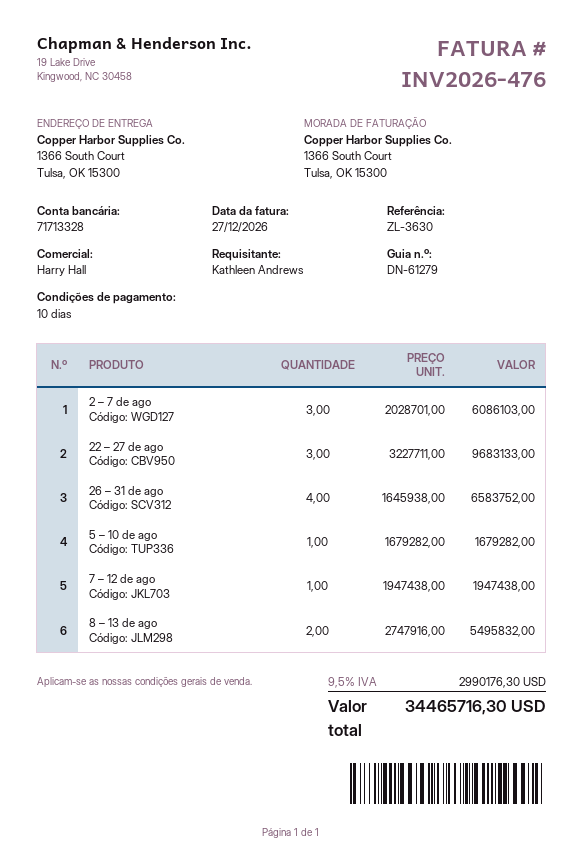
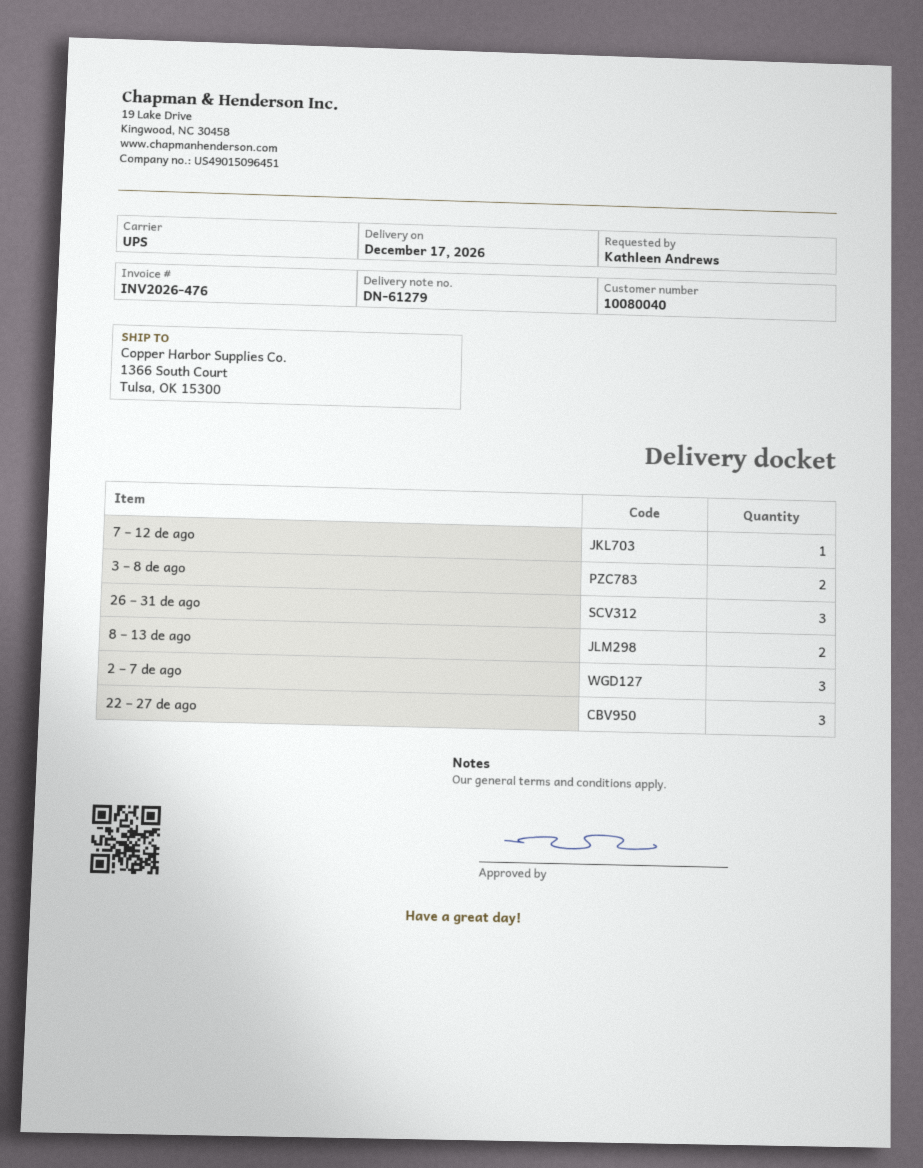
26 – 31 de ago: 4 -> 3
5 – 10 de ago: 1 -> none
3 – 8 de ago: none -> 2

